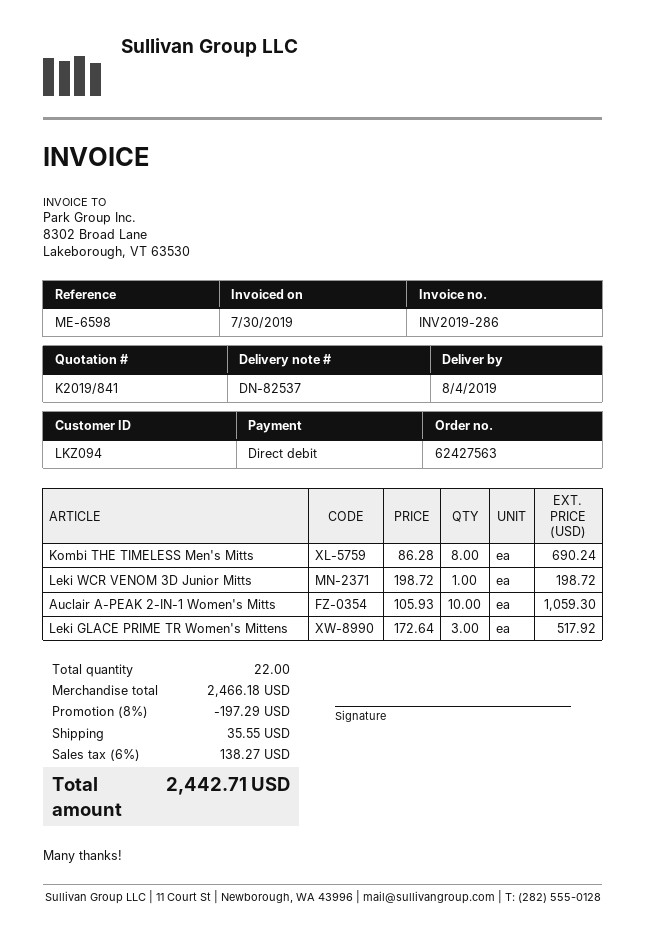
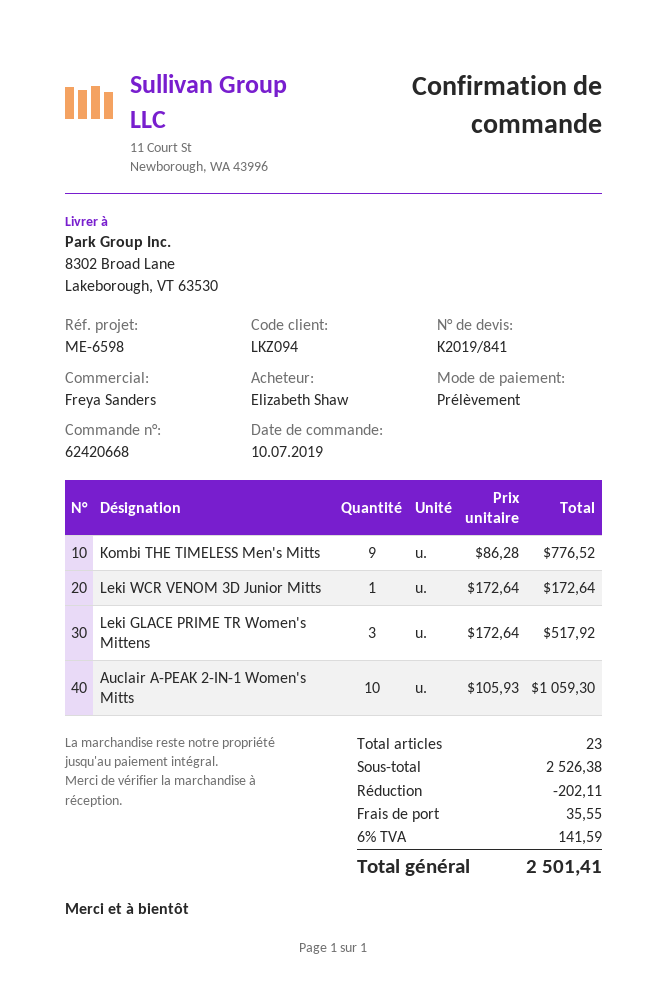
order number: 62427563 -> 62420668
Kombi THE TIMELESS Men's Mitts: 8 x 86.28 = 690.24 -> 9 x 86.28 = 776.52
Leki WCR VENOM 3D Junior Mitts: 1 x 198.72 = 198.72 -> 1 x 172.64 = 172.64
total quantity: 22 -> 23
subtotal: 2466.18 -> 2526.38
discount: 197.29 -> 202.11
tax: 6% = 138.27 -> 6% = 141.59
total: 2442.71 -> 2501.41

